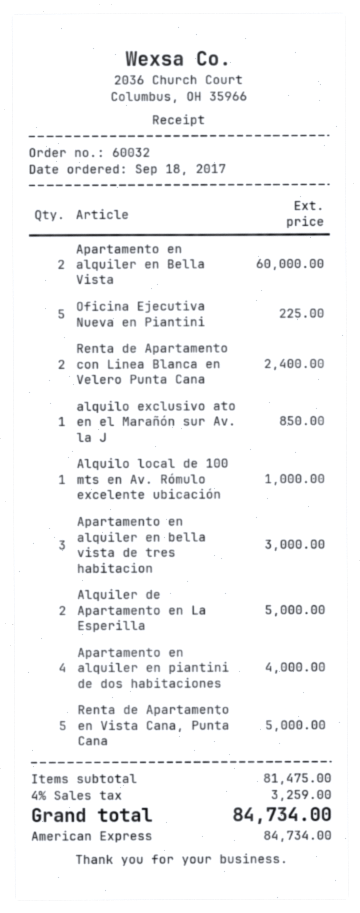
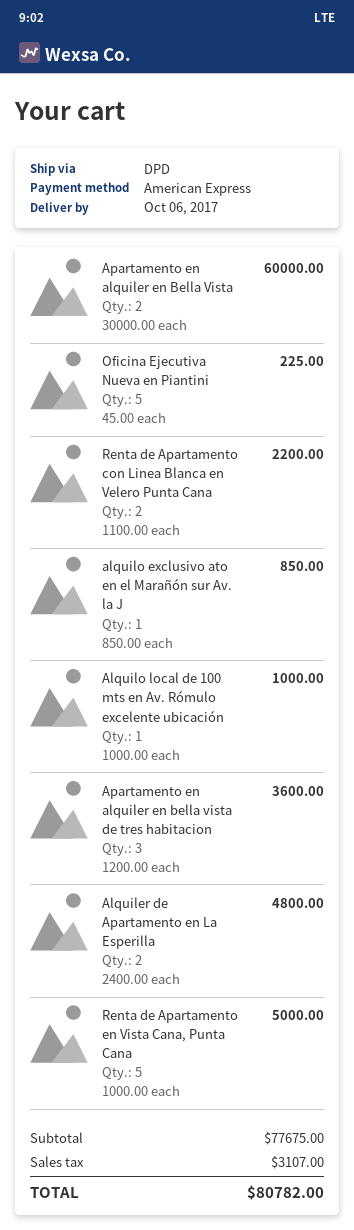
Renta de Apartamento con Linea Blanca en Velero Punta Cana: 2 for 2400.00 -> 2 for 2200.00
Apartamento en alquiler en bella vista de tres habitacion: 3 for 3000.00 -> 3 for 3600.00
Alquiler de Apartamento en La Esperilla: 2 for 5000.00 -> 2 for 4800.00
Apartamento en alquiler en piantini de dos habitaciones: 4 for 4000.00 -> none
subtotal: 81475.00 -> 77675.00
tax: 3259.00 -> 3107.00
total: 84734.00 -> 80782.00

